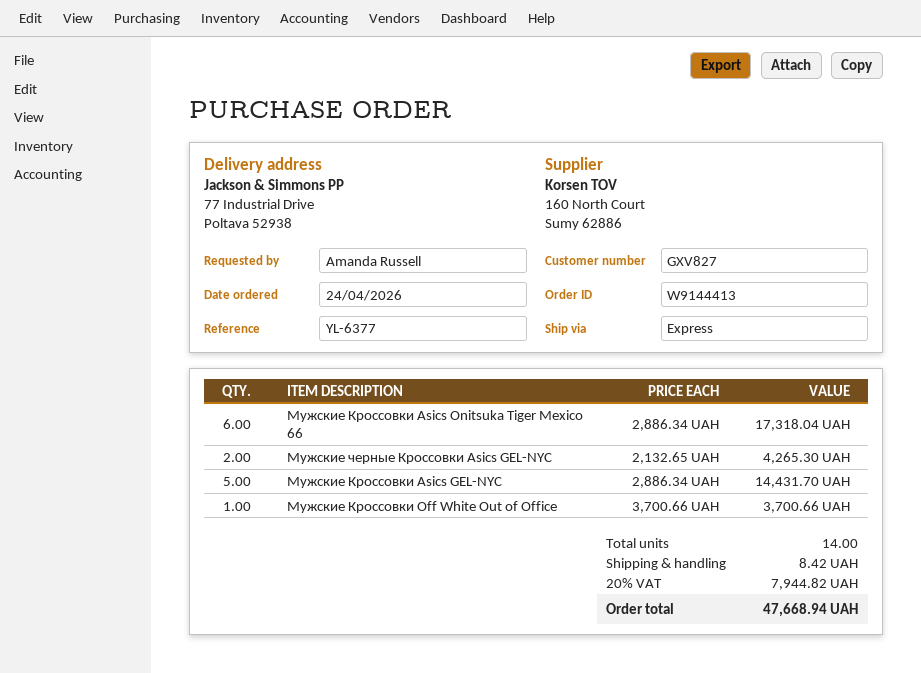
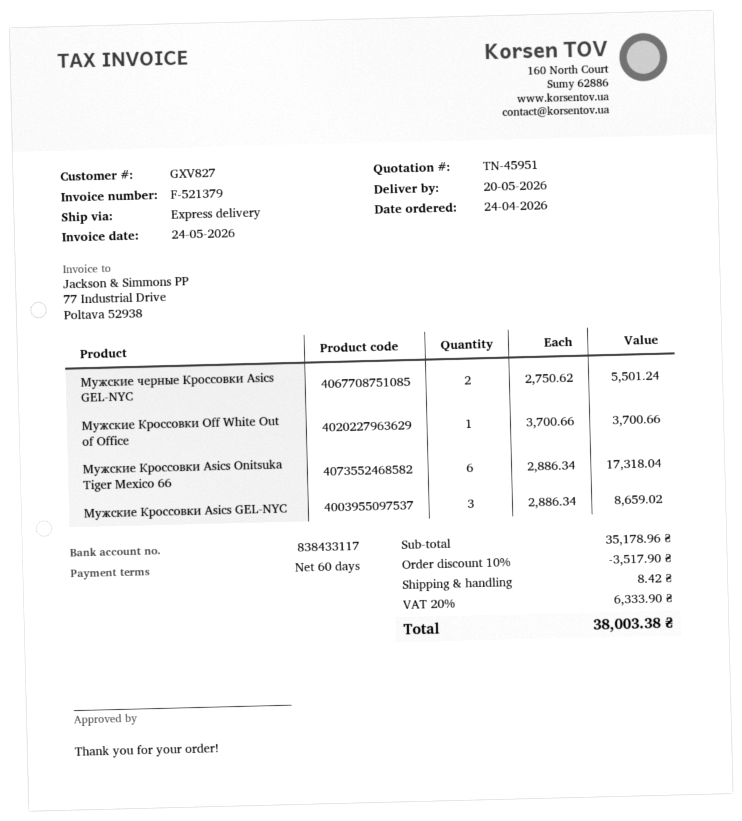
Мужские черные Кроссовки Asics GEL-NYC: 2 x 2132.65 = 4265.30 -> 2 x 2750.62 = 5501.24
Мужские Кроссовки Asics GEL-NYC: 5 x 2886.34 = 14431.70 -> 3 x 2886.34 = 8659.02
discount: none -> 10% = 3517.90
tax: 20% = 7944.82 -> 20% = 6333.90
total: 47668.94 -> 38003.38

